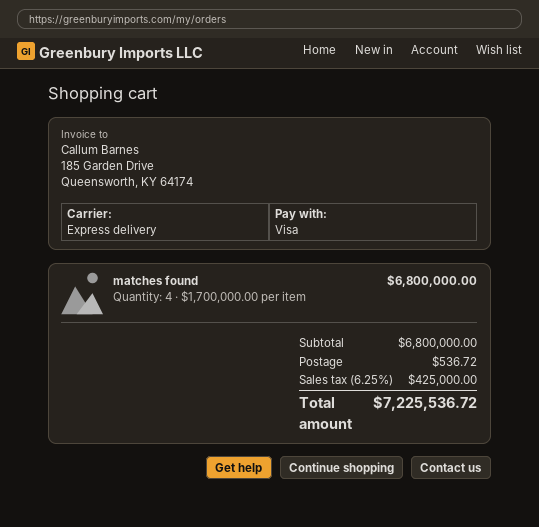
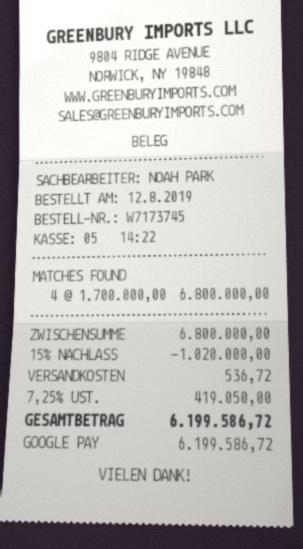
payment method: Visa -> Google Pay
discount: none -> 15% = 1020000.00
tax: 6.25% = 425000.00 -> 7.25% = 419050.00
total: 7225536.72 -> 6199586.72

